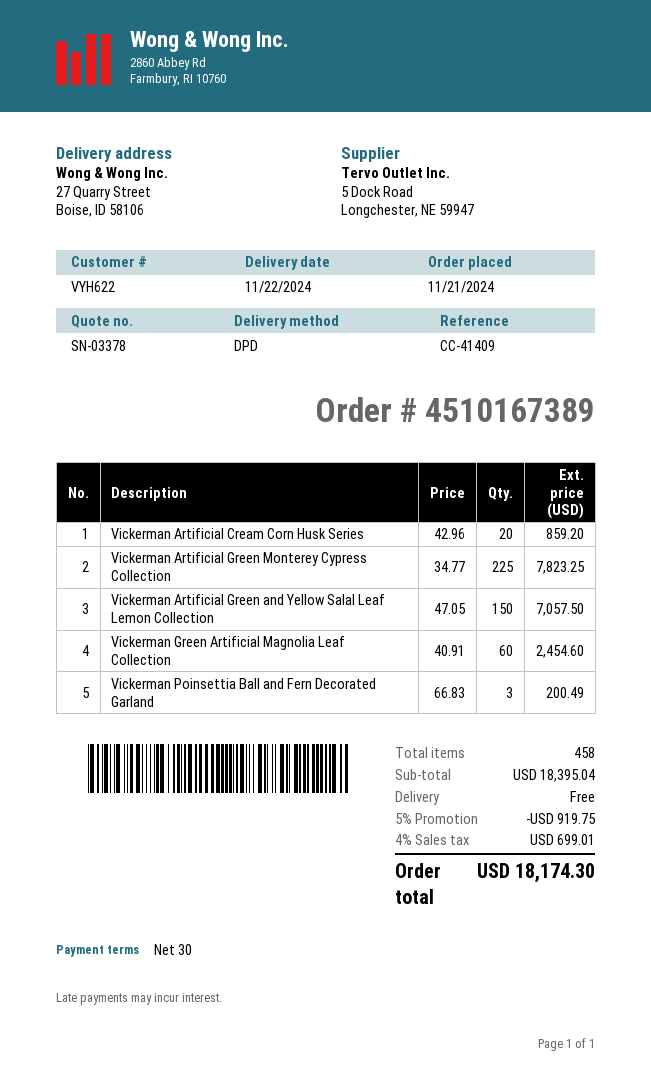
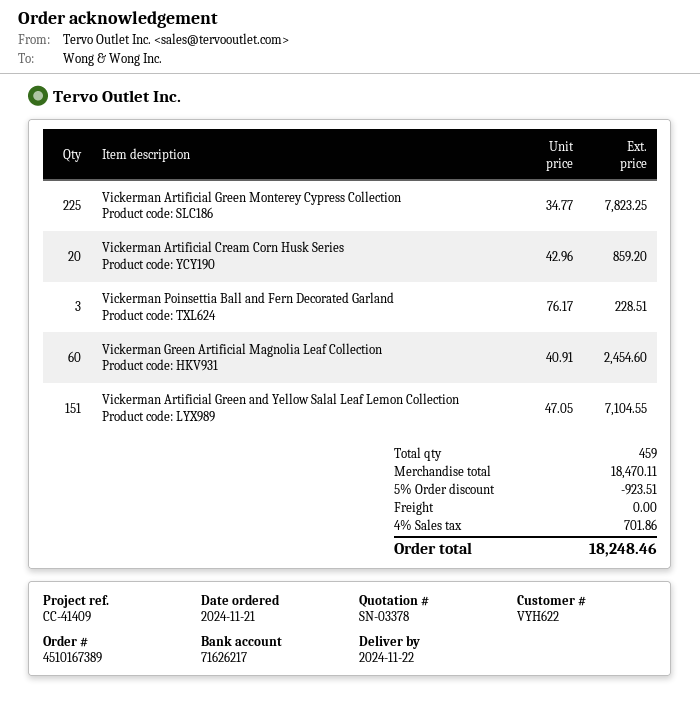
Vickerman Artificial Green and Yellow Salal Leaf Lemon Collection: 150 x 47.05 = 7057.50 -> 151 x 47.05 = 7104.55
Vickerman Poinsettia Ball and Fern Decorated Garland: 3 x 66.83 = 200.49 -> 3 x 76.17 = 228.51
total quantity: 458 -> 459
subtotal: 18395.04 -> 18470.11
discount: 5% = 919.75 -> 5% = 923.51
tax: 4% = 699.01 -> 4% = 701.86
total: 18174.30 -> 18248.46

